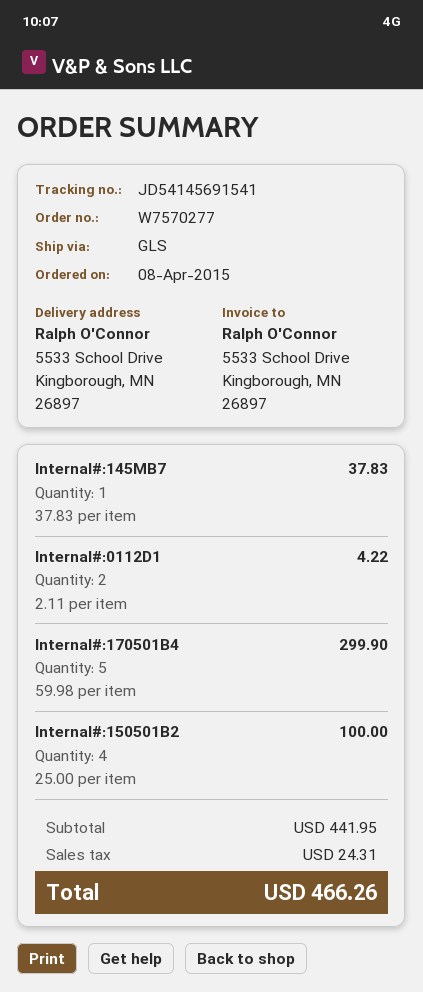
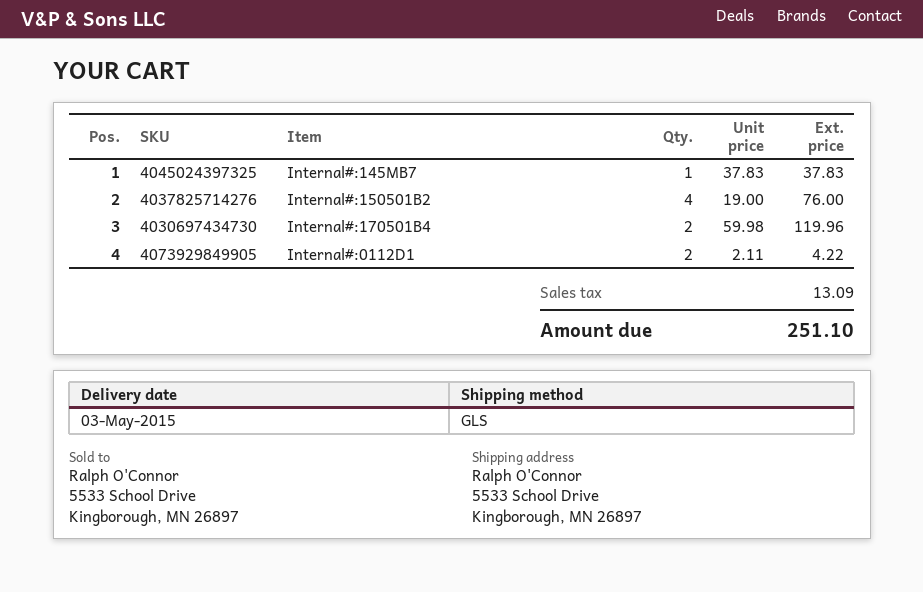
Internal#:170501B4: 5 x 59.98 = 299.90 -> 2 x 59.98 = 119.96
Internal#:150501B2: 4 x 25.00 = 100.00 -> 4 x 19.00 = 76.00
tax: 24.31 -> 13.09
total: 466.26 -> 251.10

